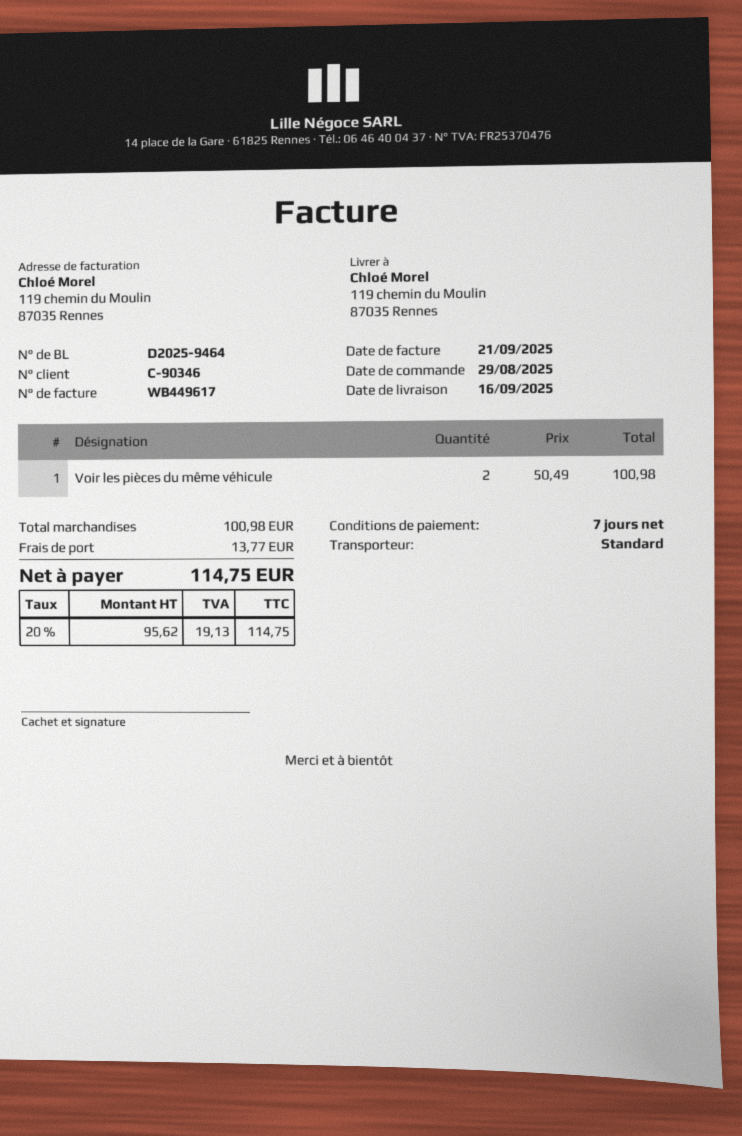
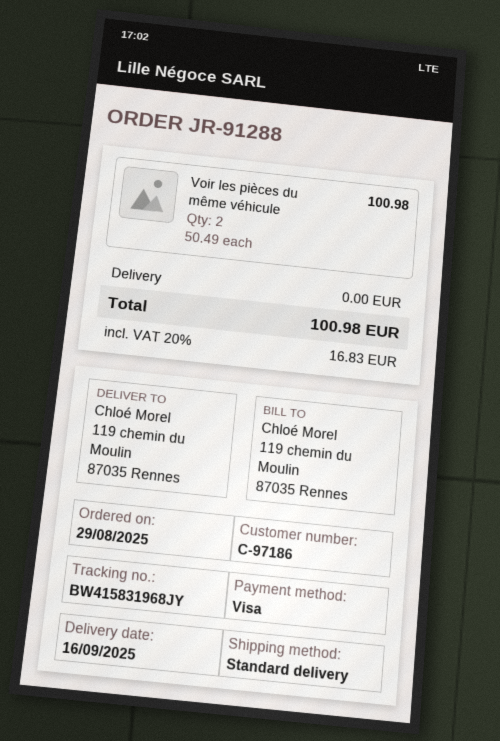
customer number: C-90346 -> C-97186
shipping: 13.77 -> 0.00
tax: 20% = 19.13 -> 20% = 16.83
total: 114.75 -> 100.98

